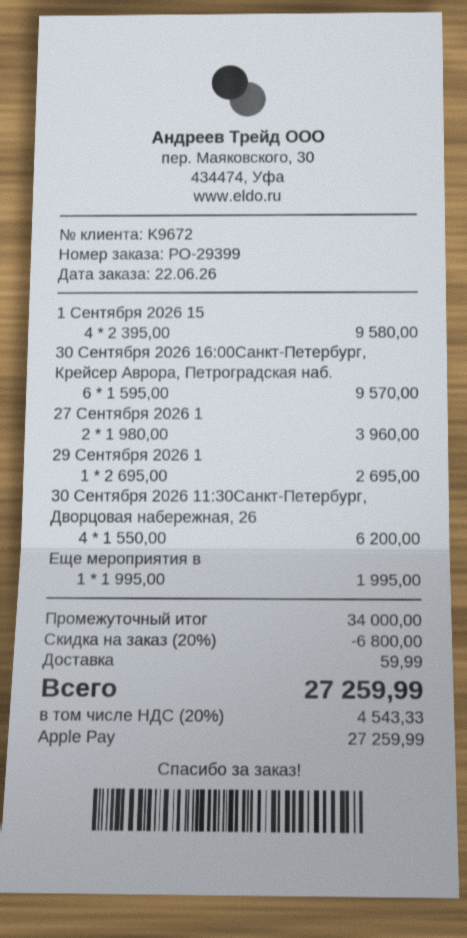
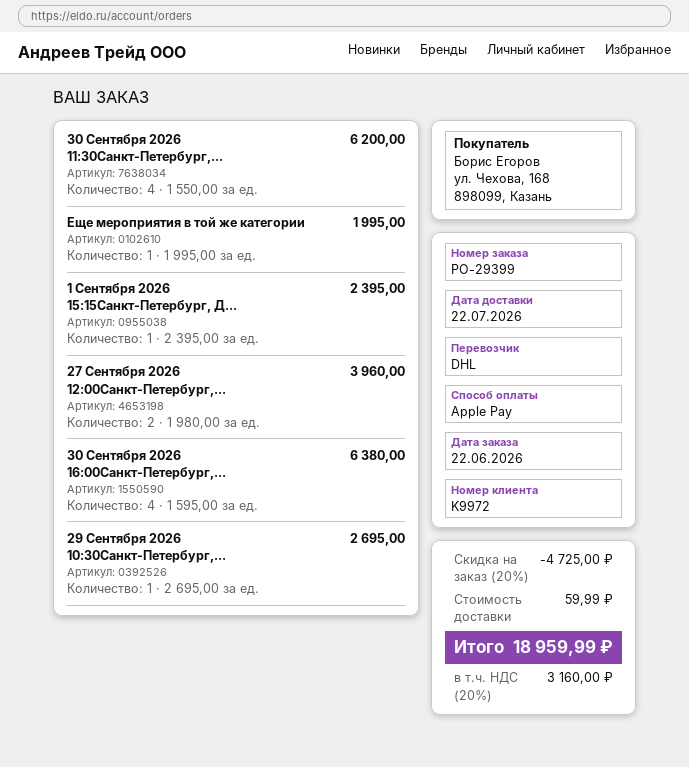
customer number: K9672 -> K9972
1 Сентября 2026 15: 4 x 2395.00 = 9580.00 -> 1 x 2395.00 = 2395.00
30 Сентября 2026 16:00Санкт-Петербург, Крейсер Аврора, Петроградская наб.: 6 x 1595.00 = 9570.00 -> 4 x 1595.00 = 6380.00
discount: 20% = 6800.00 -> 20% = 4725.00
tax: 20% = 4543.33 -> 20% = 3160.00
total: 27259.99 -> 18959.99

